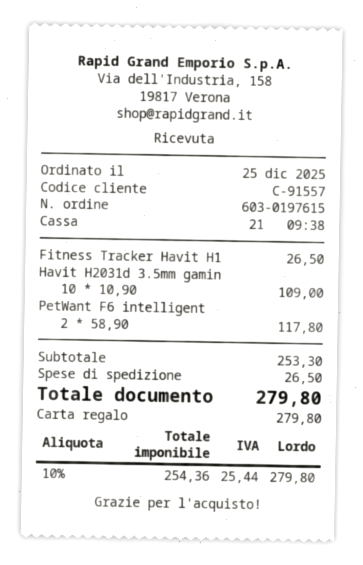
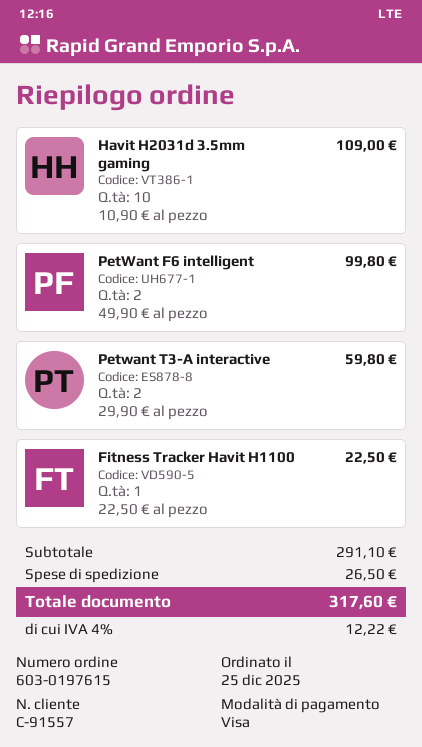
payment method: gift card -> Visa
Fitness Tracker Havit H1: 1 x 26.50 = 26.50 -> 1 x 22.50 = 22.50
PetWant F6 intelligent: 2 x 58.90 = 117.80 -> 2 x 49.90 = 99.80
Petwant T3-A interactive: none -> 2 x 29.90 = 59.80
subtotal: 253.30 -> 291.10
tax: 10% = 25.44 -> 4% = 12.22
total: 279.80 -> 317.60

